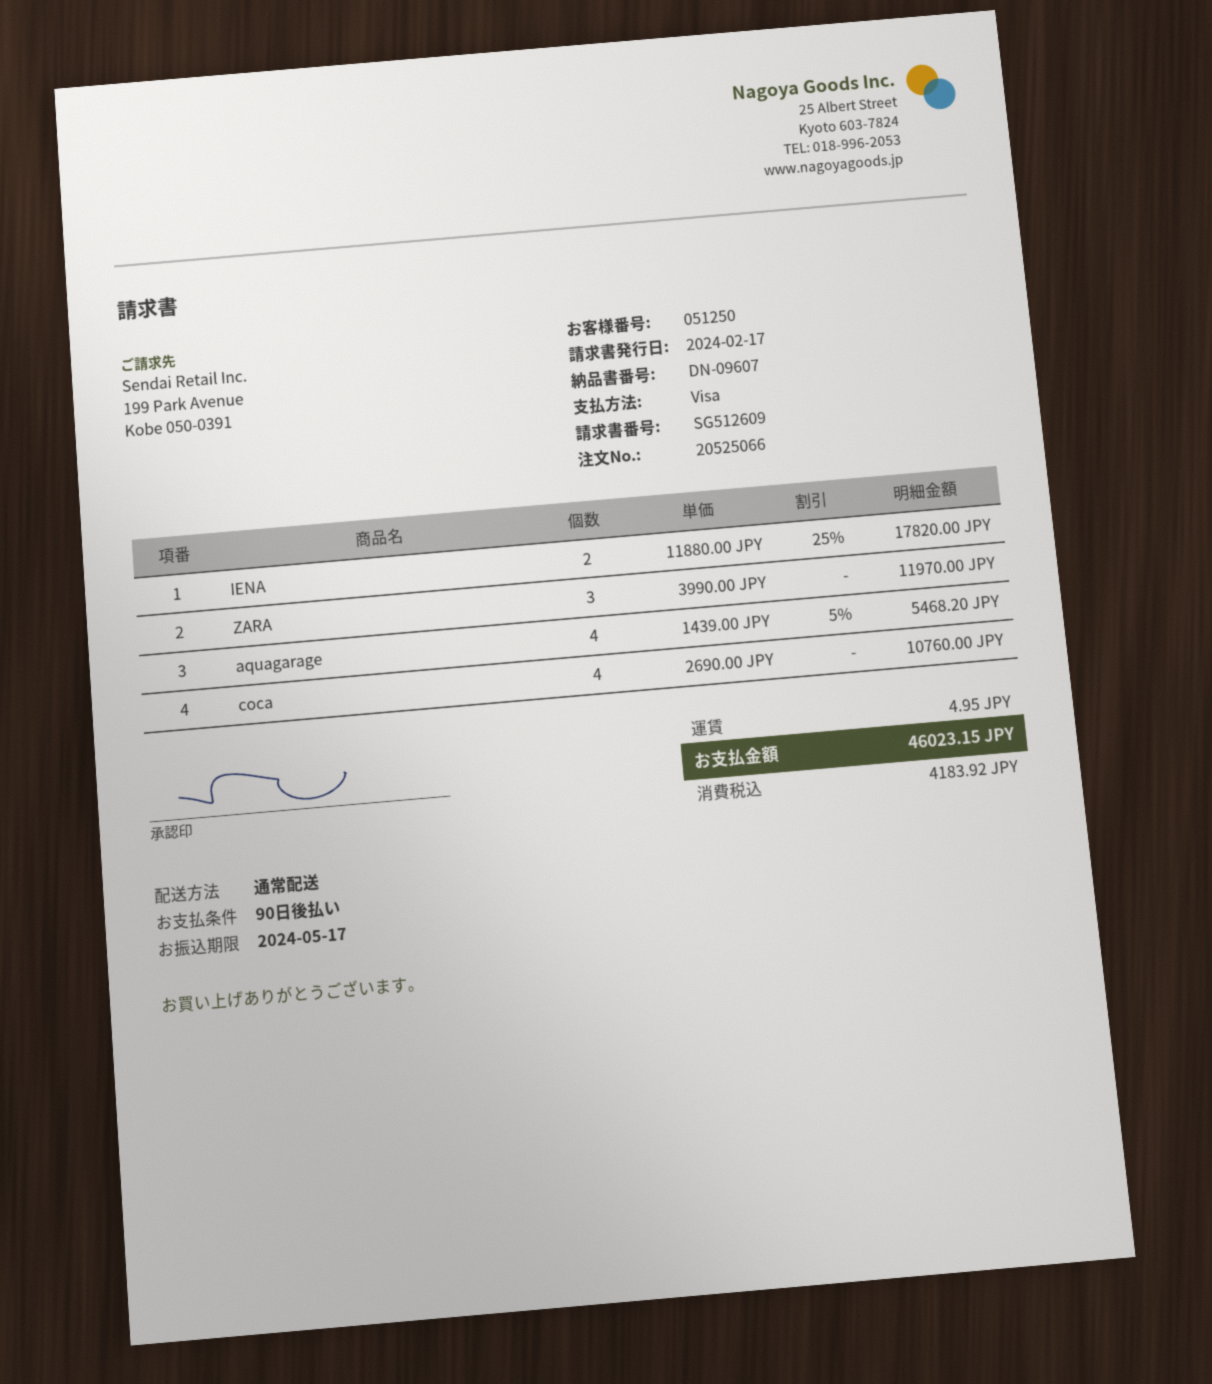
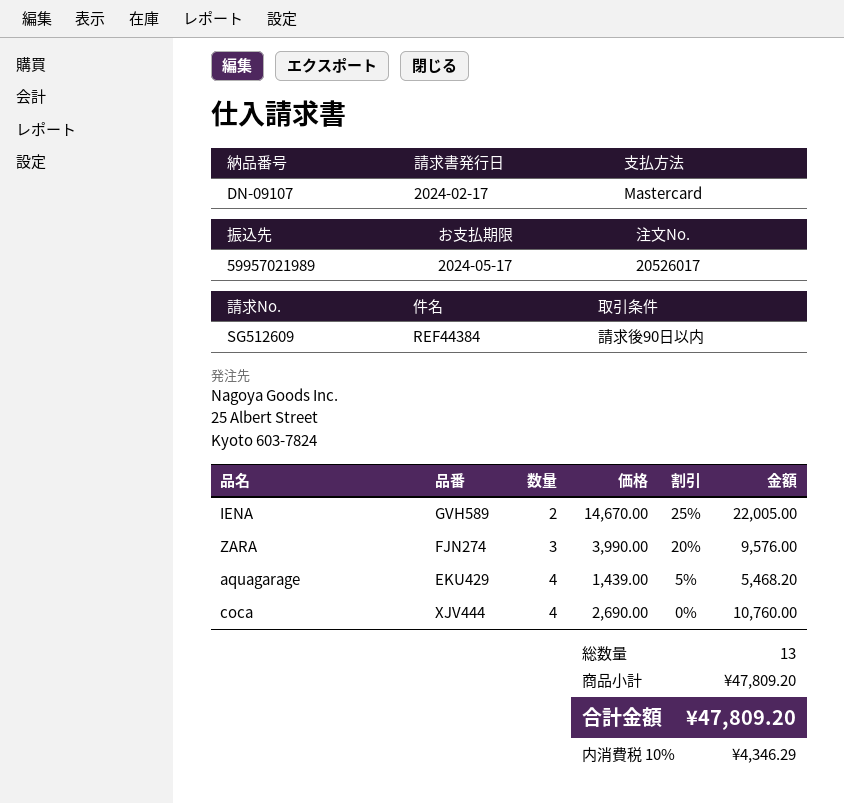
order number: 20525066 -> 20526017
delivery note number: DN-09607 -> DN-09107
payment method: Visa -> Mastercard
IENA: 2 x 11880.00 - 25% = 17820.00 -> 2 x 14670.00 - 25% = 22005.00
ZARA: 3 x 3990.00 = 11970.00 -> 3 x 3990.00 - 20% = 9576.00
shipping: 4.95 -> none
tax: 4183.92 -> 4346.29
total: 46023.15 -> 47809.20

